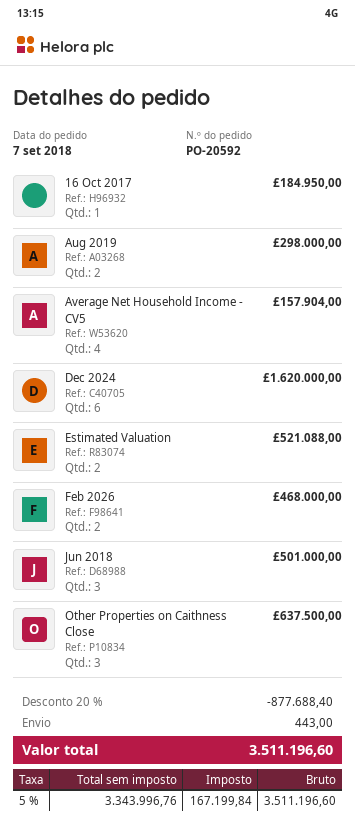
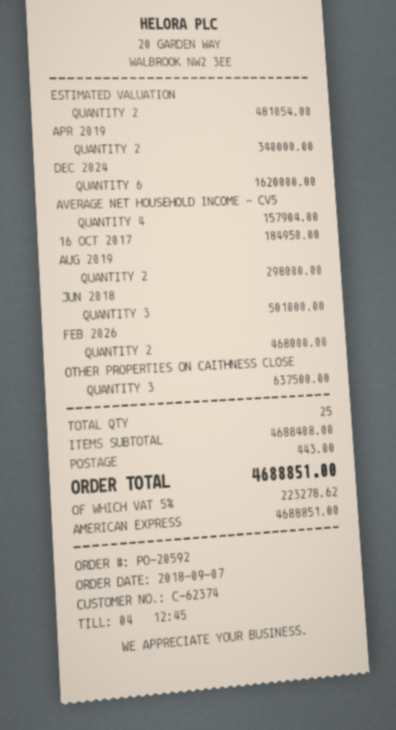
Estimated Valuation: 2 for 521088.00 -> 2 for 481054.00
APR 2019: none -> 2 for 340000.00
discount: 20% = 877688.40 -> none
tax: 5% = 167199.84 -> 5% = 223278.62
total: 3511196.60 -> 4688851.00

